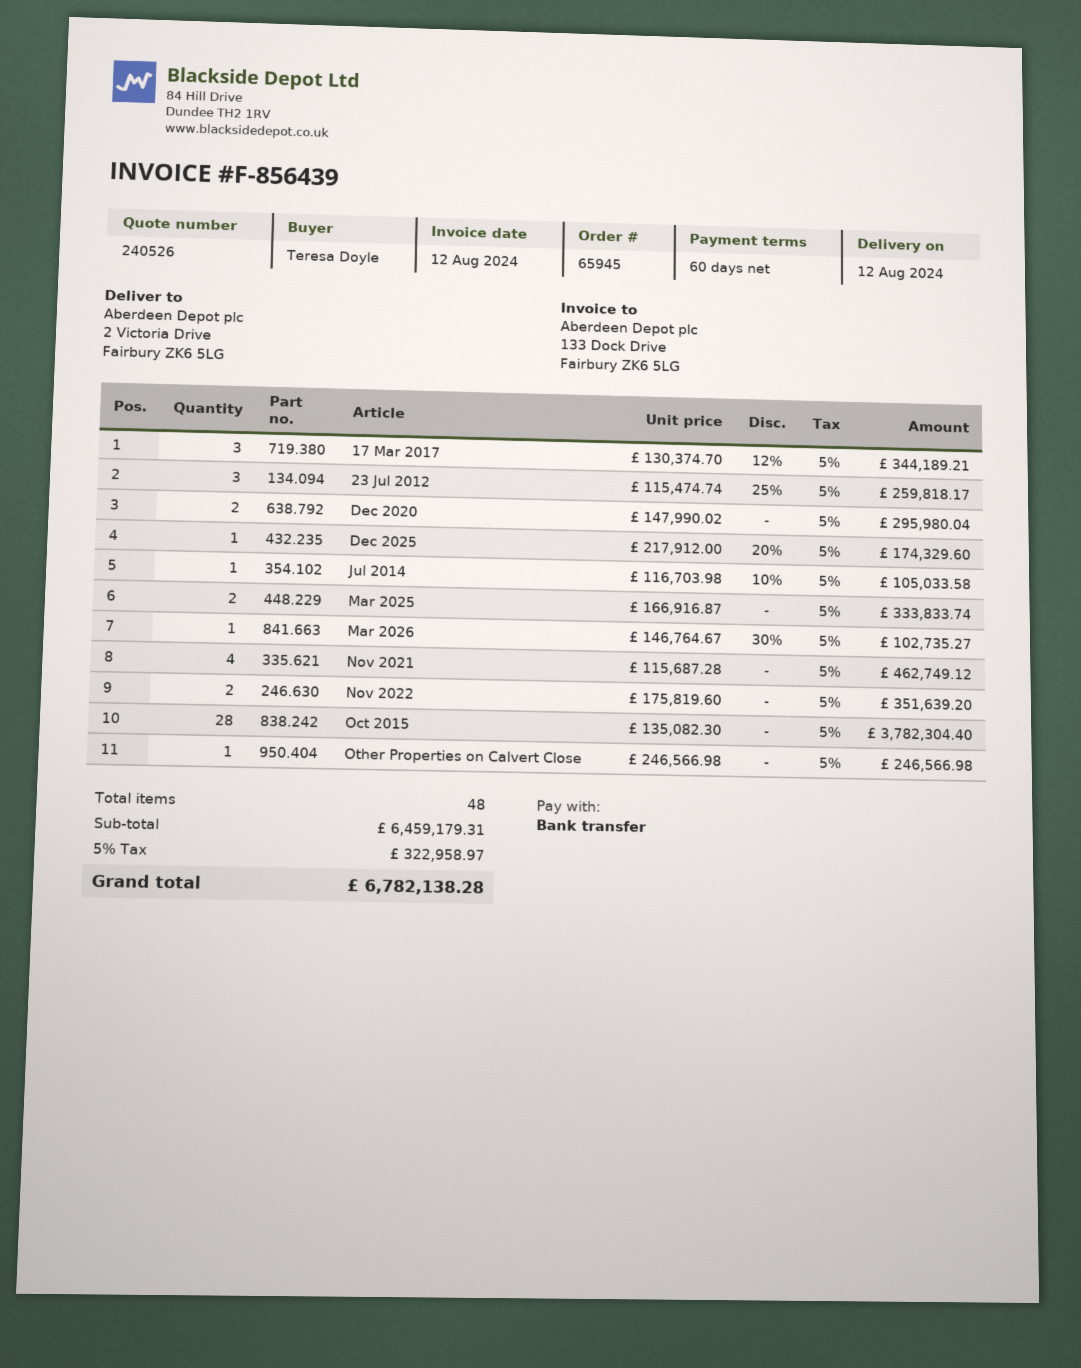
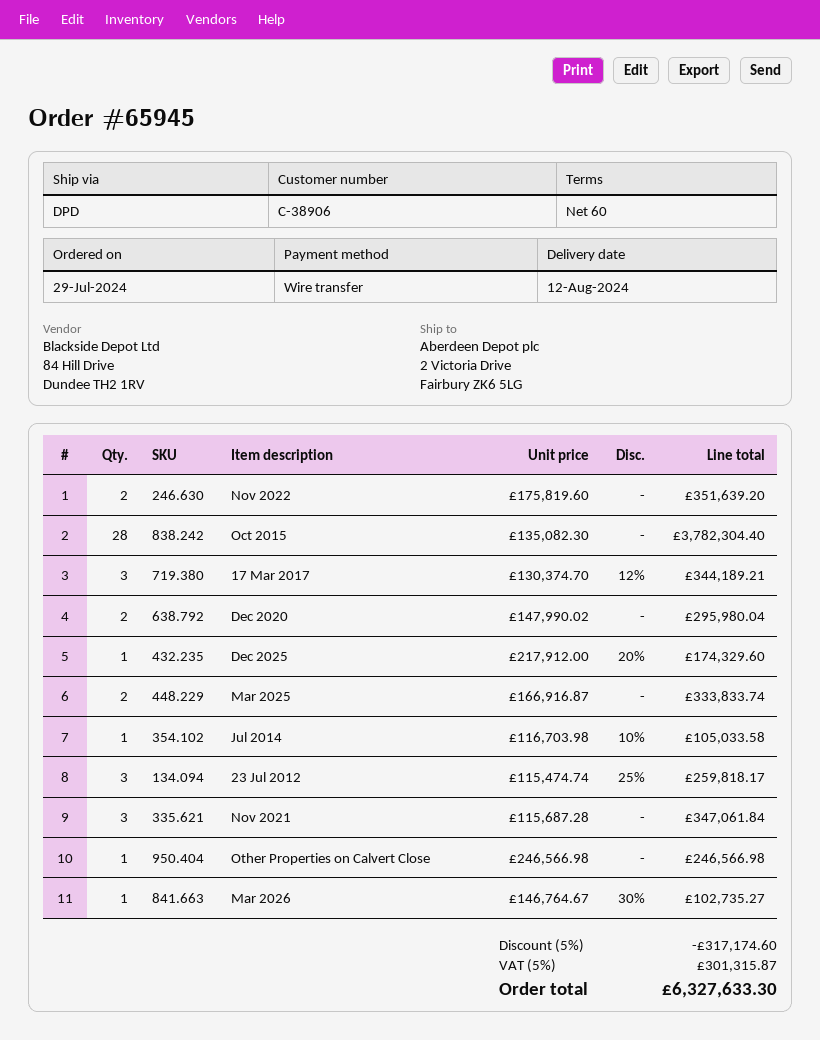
Nov 2021: 4 x 115687.28 = 462749.12 -> 3 x 115687.28 = 347061.84
discount: none -> 5% = 317174.60
tax: 5% = 322958.97 -> 5% = 301315.87
total: 6782138.28 -> 6327633.30

